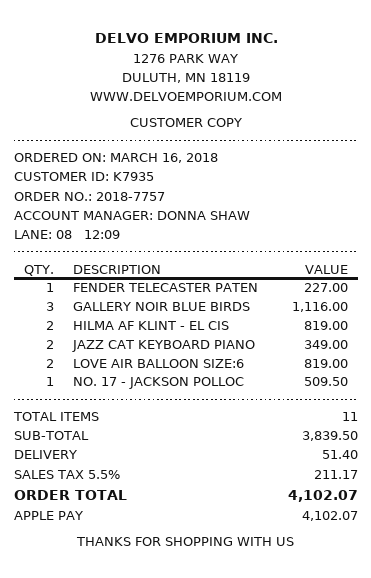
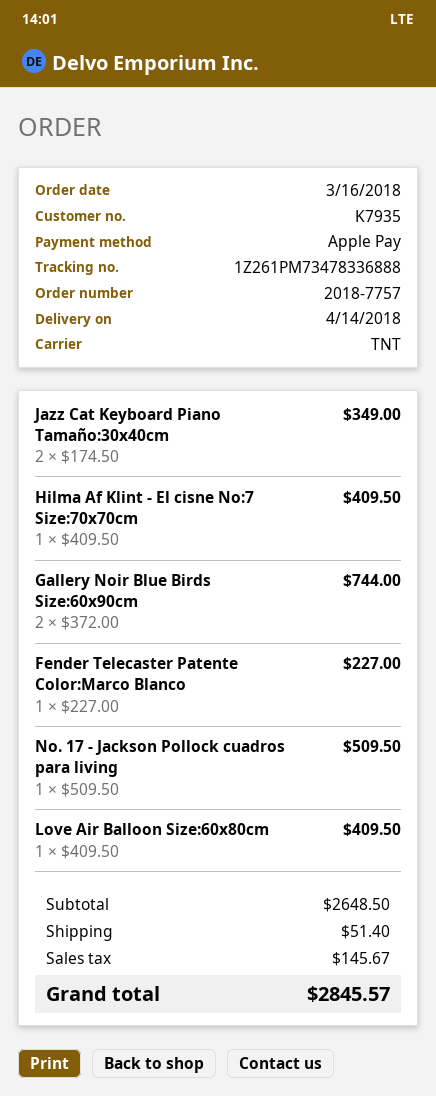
GALLERY NOIR BLUE BIRDS: 3 for 1116.00 -> 2 for 744.00
HILMA AF KLINT - EL CIS: 2 for 819.00 -> 1 for 409.50
LOVE AIR BALLOON SIZE:6: 2 for 819.00 -> 1 for 409.50
subtotal: 3839.50 -> 2648.50
tax: 211.17 -> 145.67
total: 4102.07 -> 2845.57

